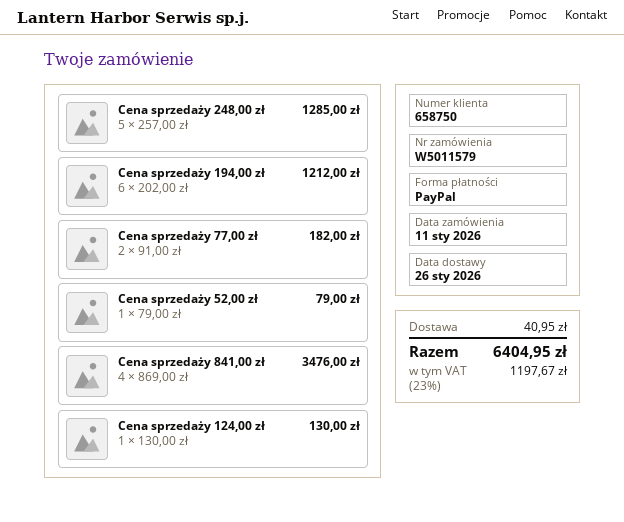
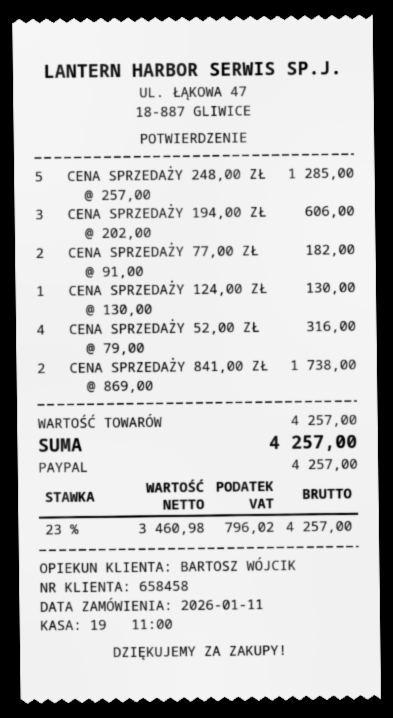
customer number: 658750 -> 658458
Cena sprzedaży 194,00 zł: 6 x 202.00 = 1212.00 -> 3 x 202.00 = 606.00
Cena sprzedaży 52,00 zł: 1 x 79.00 = 79.00 -> 4 x 79.00 = 316.00
Cena sprzedaży 841,00 zł: 4 x 869.00 = 3476.00 -> 2 x 869.00 = 1738.00
shipping: 40.95 -> none
tax: 23% = 1197.67 -> 23% = 796.02
total: 6404.95 -> 4257.00

